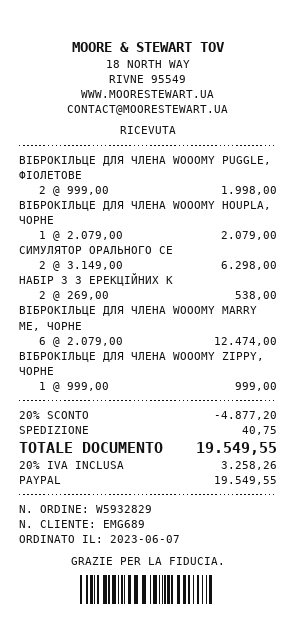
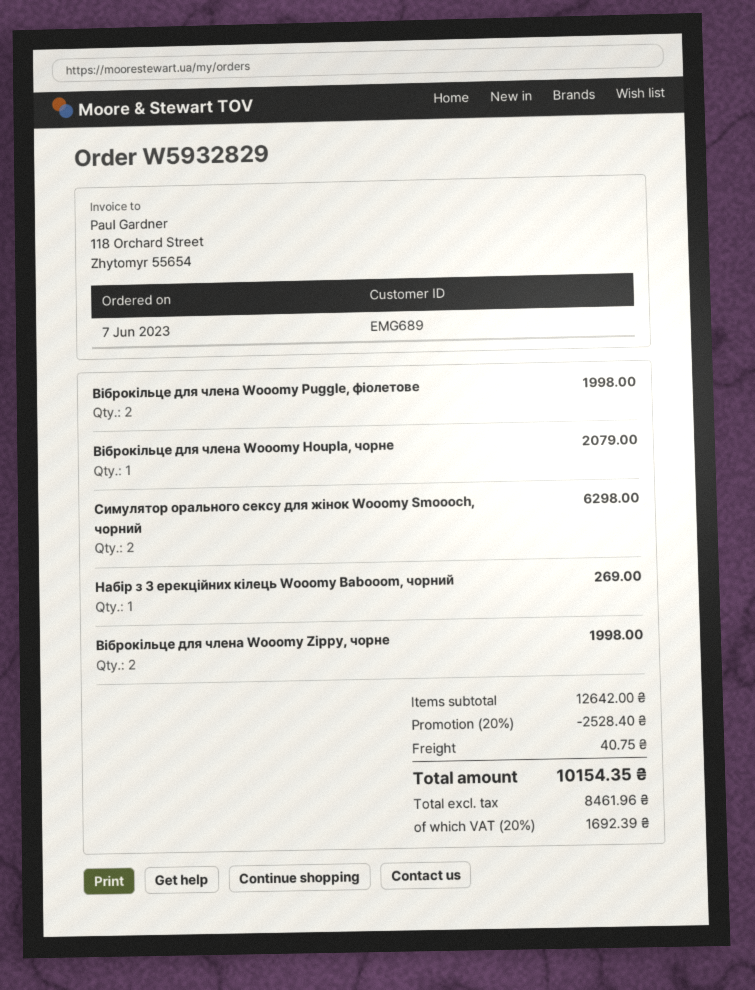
НАБІР З 3 ЕРЕКЦІЙНИХ К: 2 for 538.00 -> 1 for 269.00
ВІБРОКІЛЬЦЕ ДЛЯ ЧЛЕНА WOOOMY MARRY ME, ЧОРНЕ: 6 for 12474.00 -> none
ВІБРОКІЛЬЦЕ ДЛЯ ЧЛЕНА WOOOMY ZIPPY, ЧОРНЕ: 1 for 999.00 -> 2 for 1998.00
discount: 20% = 4877.20 -> 20% = 2528.40
tax: 20% = 3258.26 -> 20% = 1692.39
total: 19549.55 -> 10154.35

